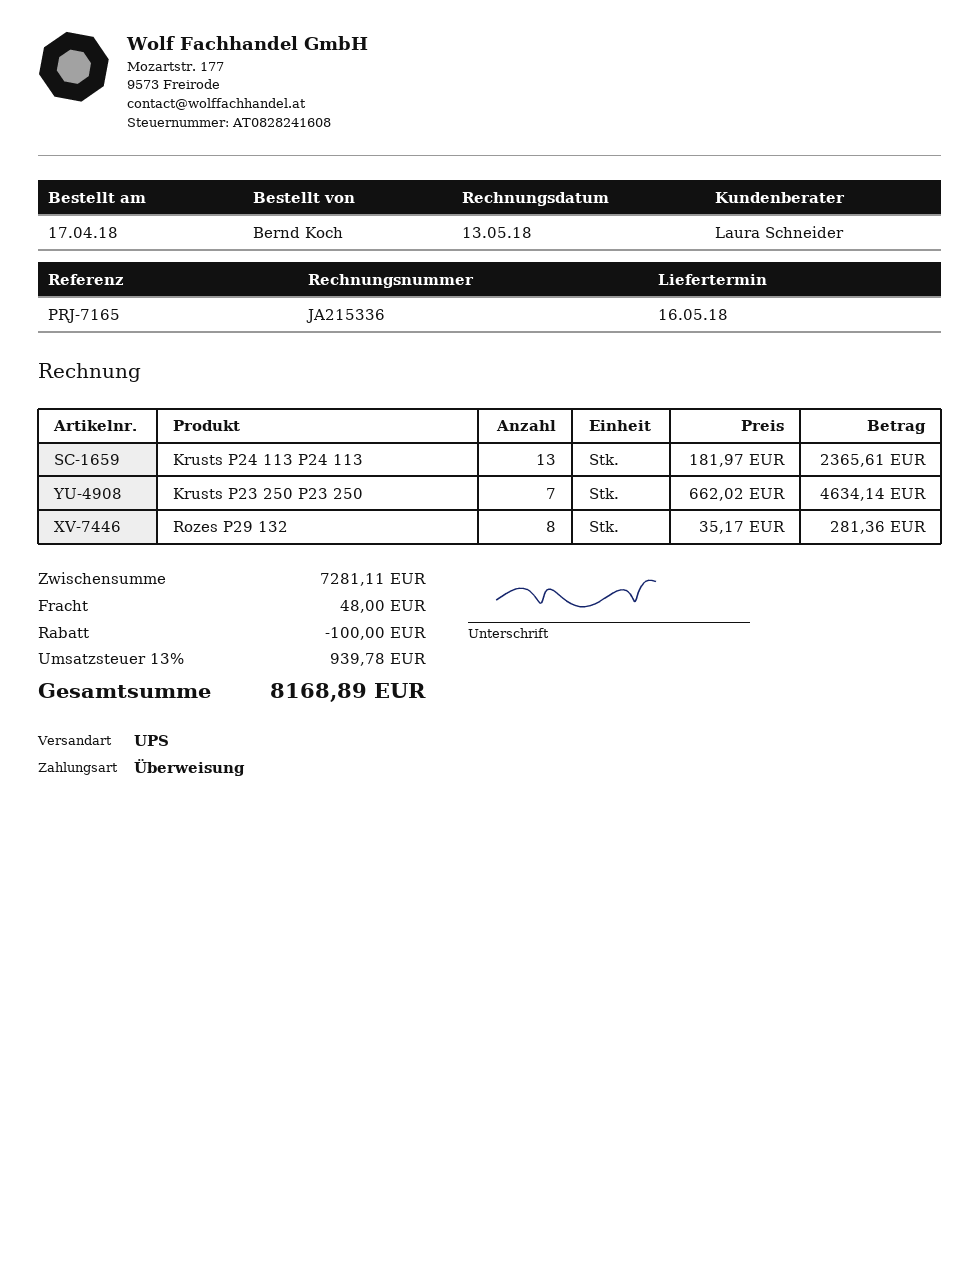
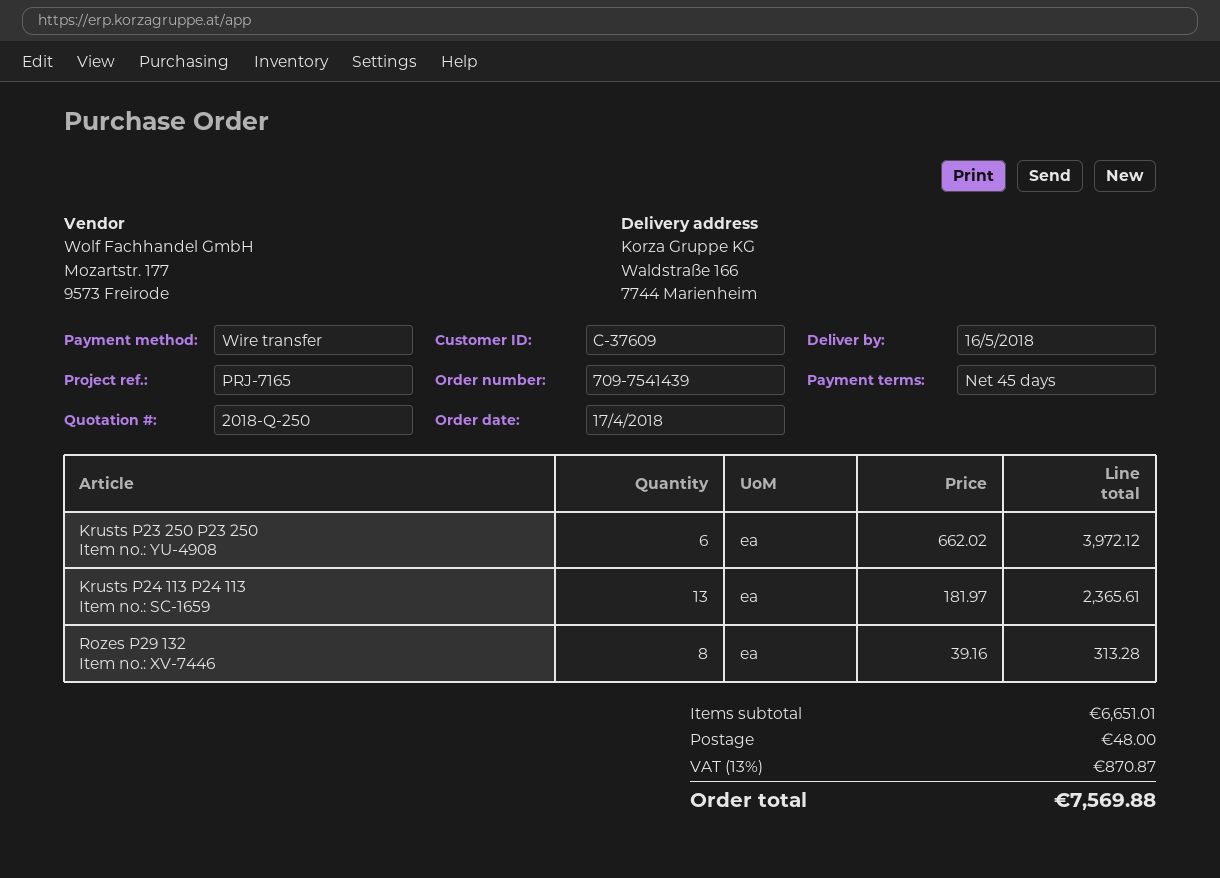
Krusts P23 250 P23 250: 7 x 662.02 = 4634.14 -> 6 x 662.02 = 3972.12
Rozes P29 132: 8 x 35.17 = 281.36 -> 8 x 39.16 = 313.28
subtotal: 7281.11 -> 6651.01
discount: 100.00 -> none
tax: 13% = 939.78 -> 13% = 870.87
total: 8168.89 -> 7569.88

